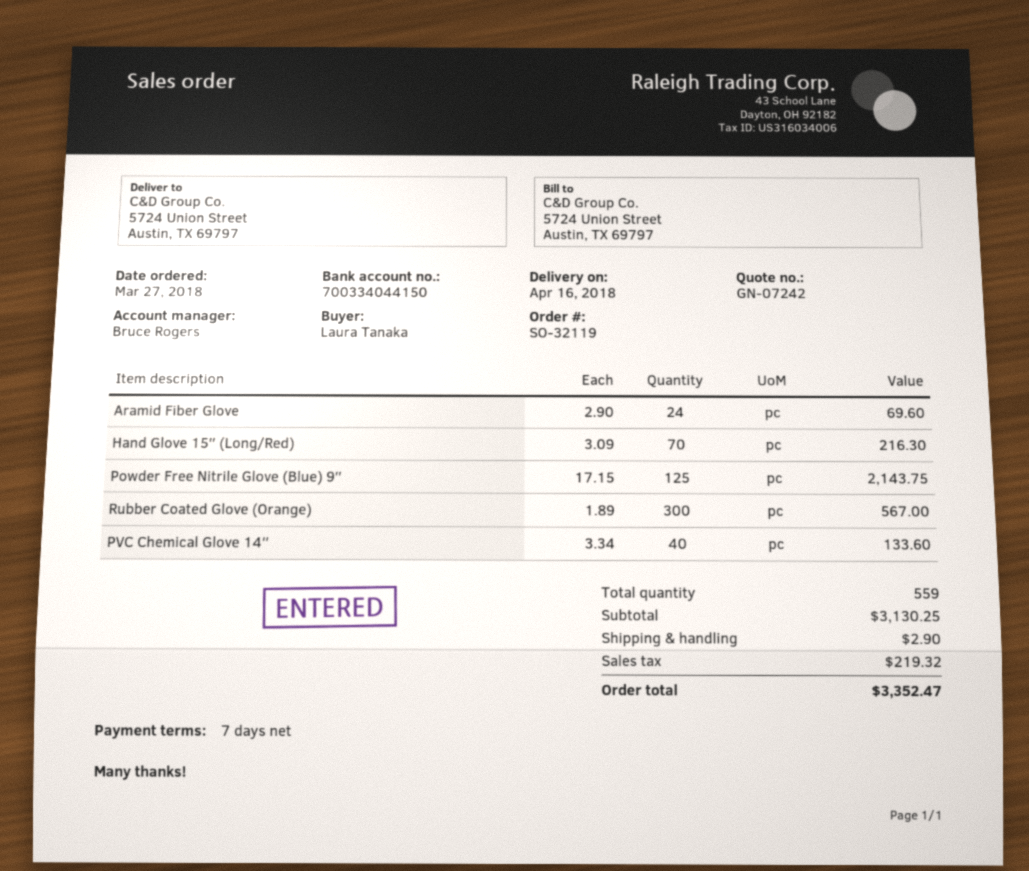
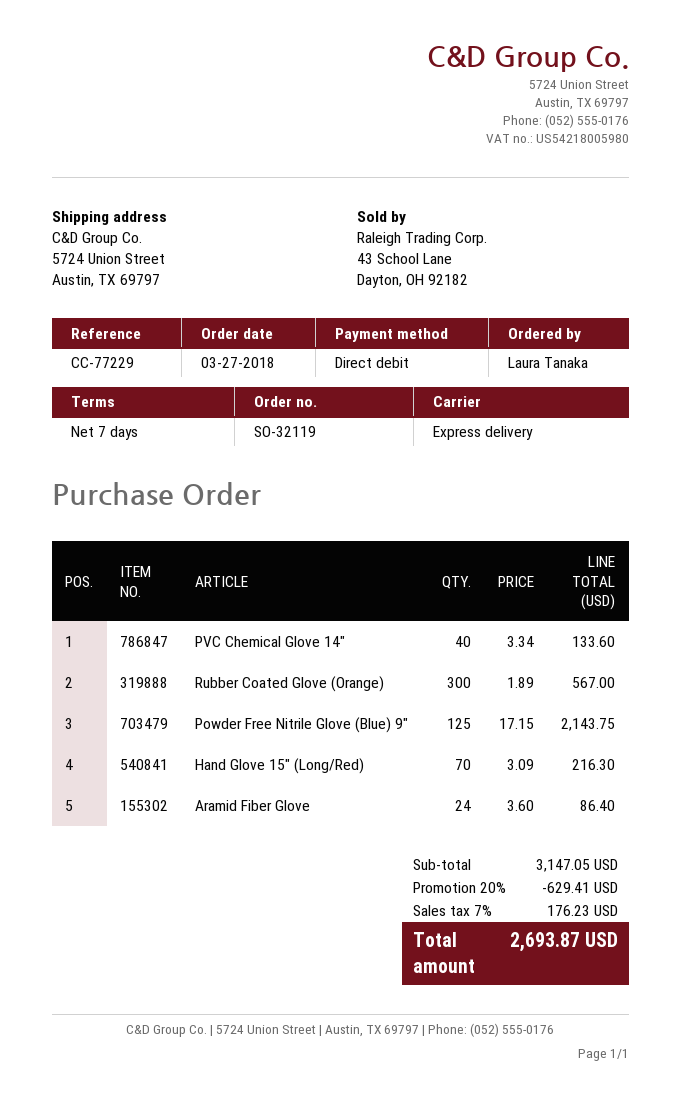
Aramid Fiber Glove: 24 x 2.90 = 69.60 -> 24 x 3.60 = 86.40
subtotal: 3130.25 -> 3147.05
discount: none -> 20% = 629.41
shipping: 2.90 -> none
tax: 219.32 -> 176.23
total: 3352.47 -> 2693.87

